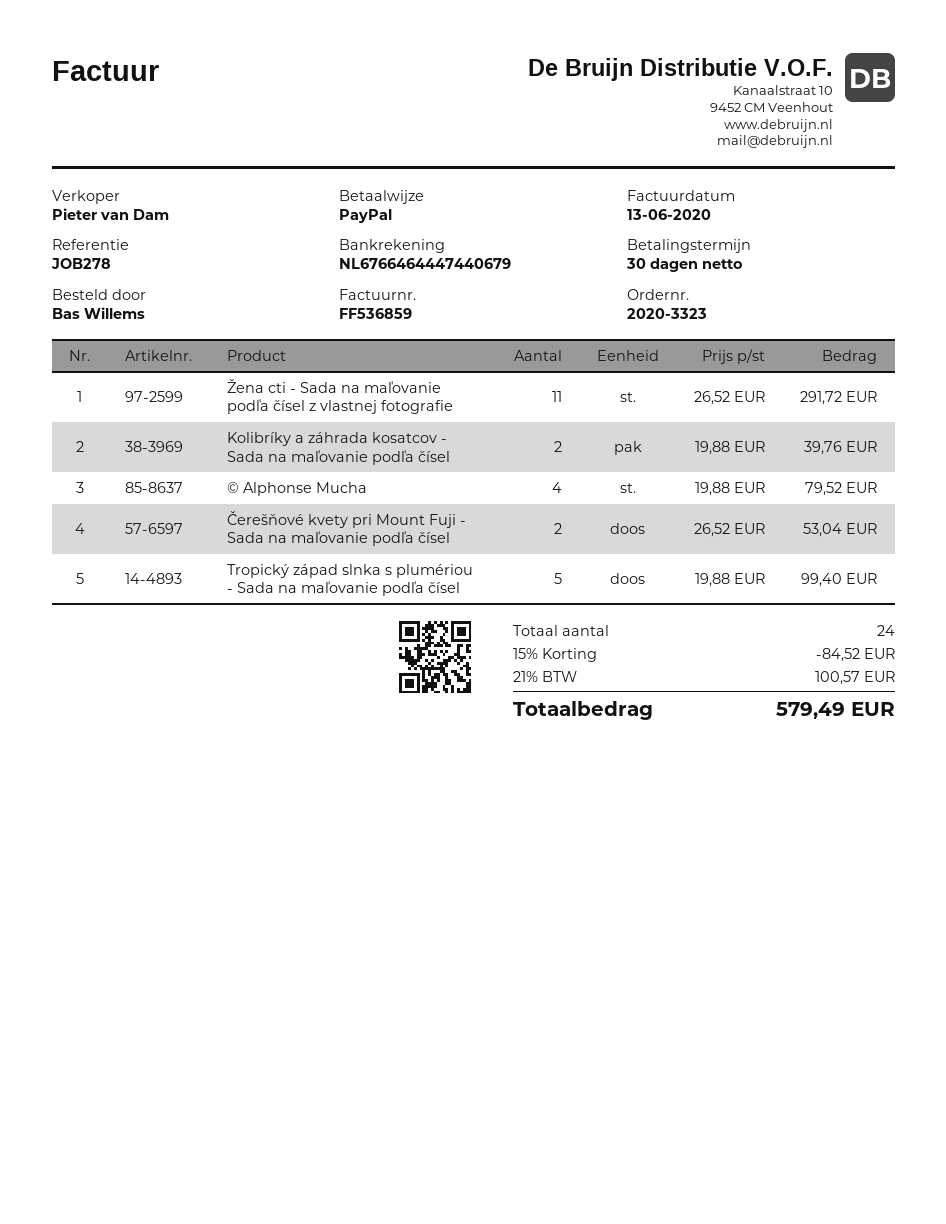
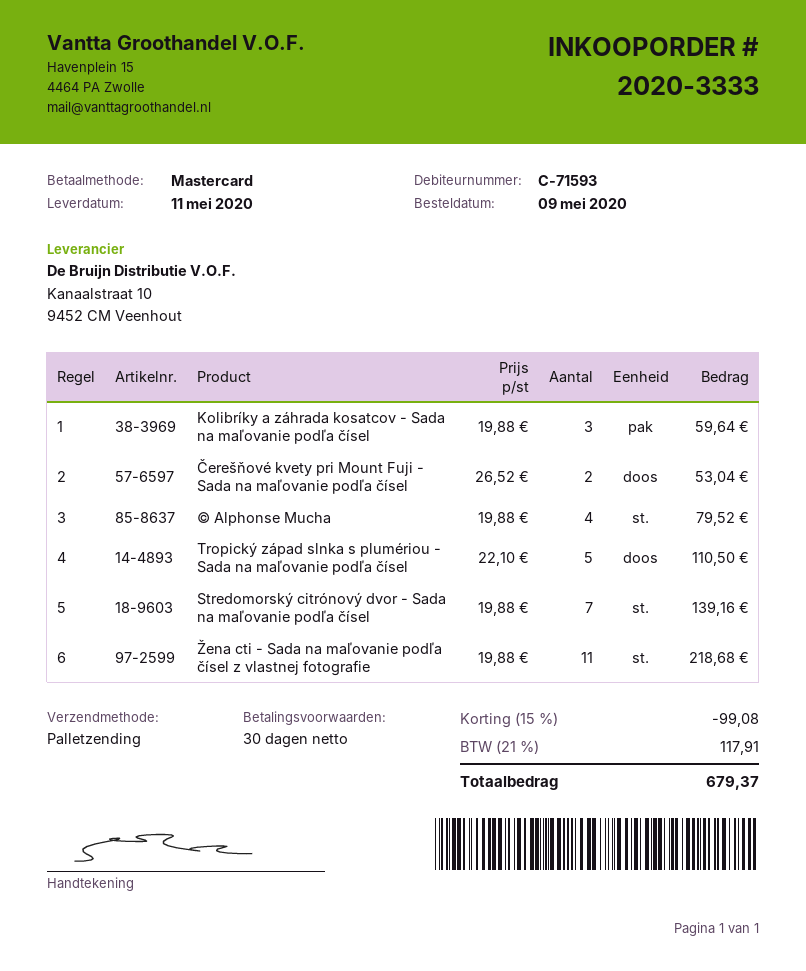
order number: 2020-3323 -> 2020-3333
payment method: PayPal -> Mastercard
Žena cti - Sada na maľovanie podľa čísel z vlastnej fotografie: 11 x 26.52 = 291.72 -> 11 x 19.88 = 218.68
Kolibríky a záhrada kosatcov - Sada na maľovanie podľa čísel: 2 x 19.88 = 39.76 -> 3 x 19.88 = 59.64
Tropický západ slnka s plumériou - Sada na maľovanie podľa čísel: 5 x 19.88 = 99.40 -> 5 x 22.10 = 110.50
Stredomorský citrónový dvor - Sada na maľovanie podľa čísel: none -> 7 x 19.88 = 139.16
discount: 15% = 84.52 -> 15% = 99.08
tax: 21% = 100.57 -> 21% = 117.91
total: 579.49 -> 679.37

